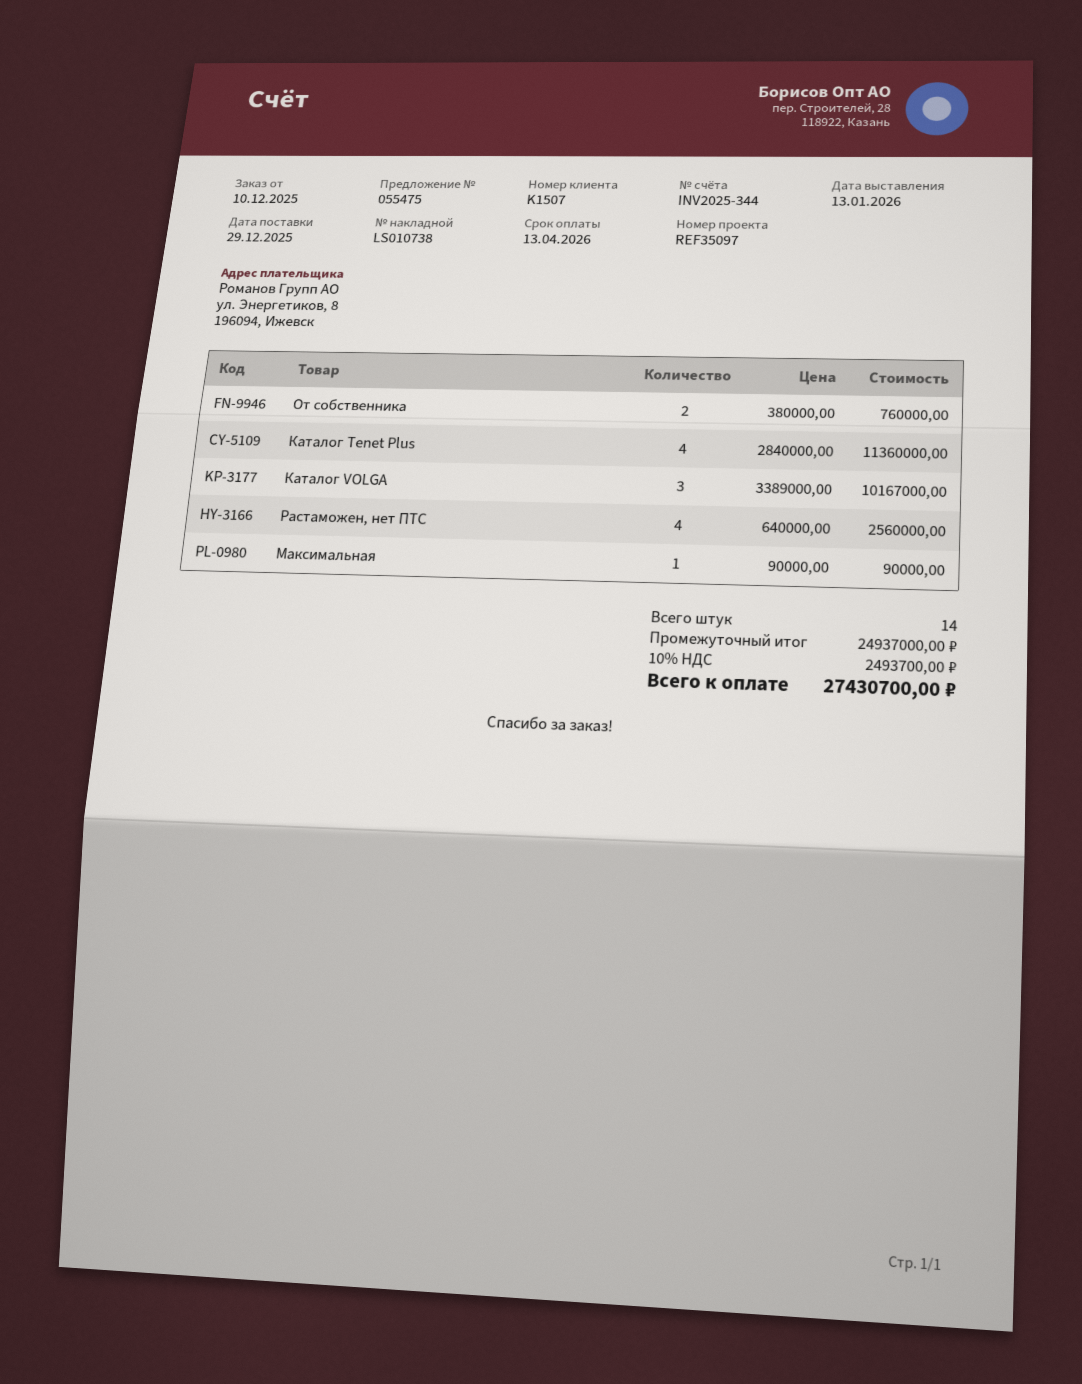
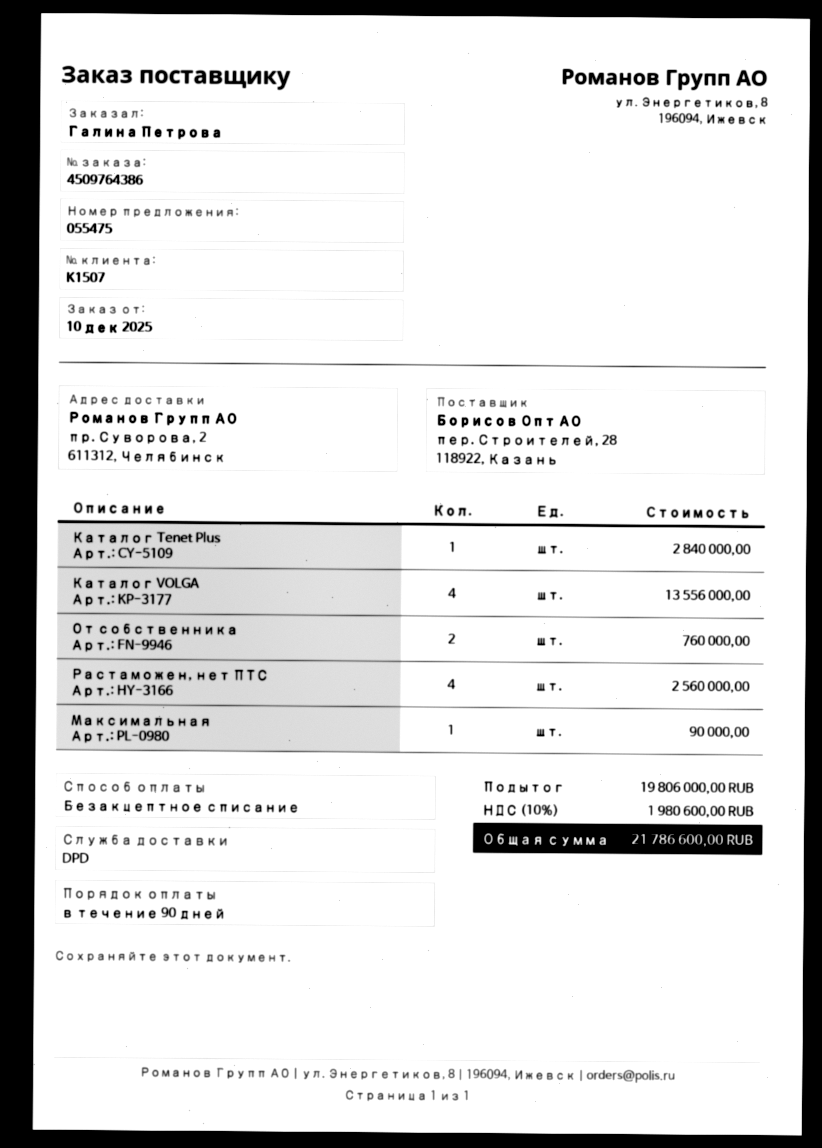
Каталог Tenet Plus: 4 for 11360000.00 -> 1 for 2840000.00
Каталог VOLGA: 3 for 10167000.00 -> 4 for 13556000.00
subtotal: 24937000.00 -> 19806000.00
tax: 10% = 2493700.00 -> 10% = 1980600.00
total: 27430700.00 -> 21786600.00

